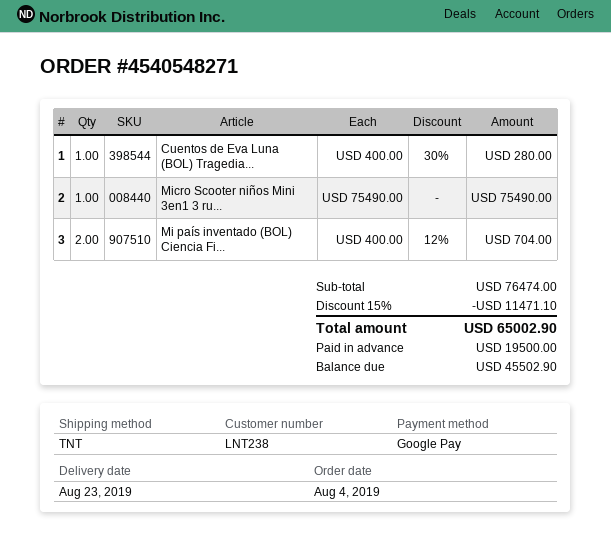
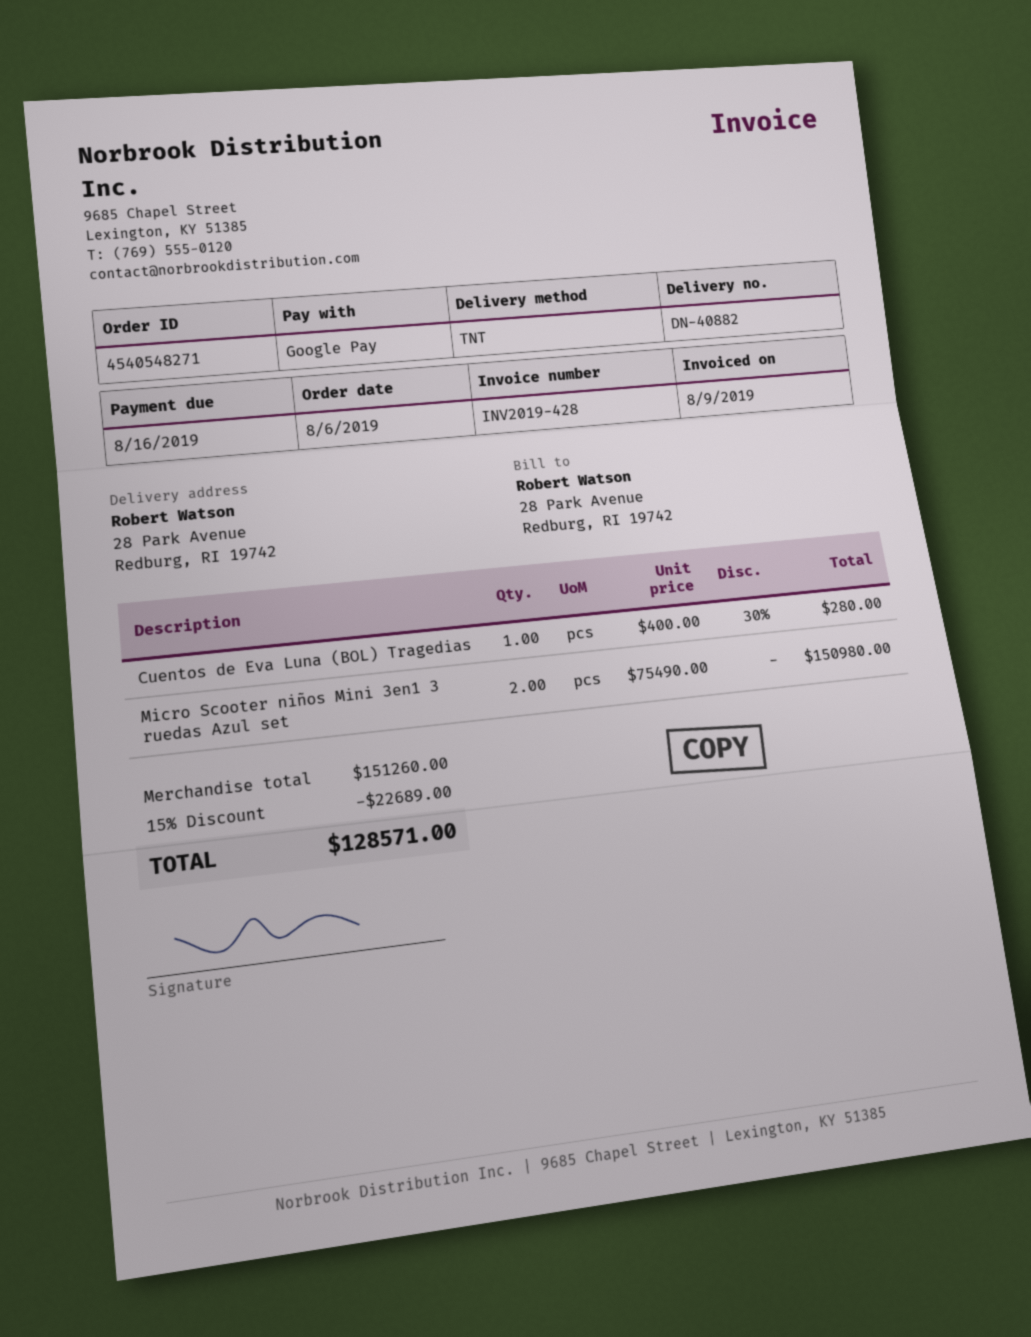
order date: 2019-08-04 -> 2019-08-06
Micro Scooter niños Mini 3en1 3 ru...: 1 x 75490.00 = 75490.00 -> 2 x 75490.00 = 150980.00
Mi país inventado (BOL) Ciencia Fi...: 2 x 400.00 - 12% = 704.00 -> none
subtotal: 76474.00 -> 151260.00
discount: 15% = 11471.10 -> 15% = 22689.00
total: 65002.90 -> 128571.00

